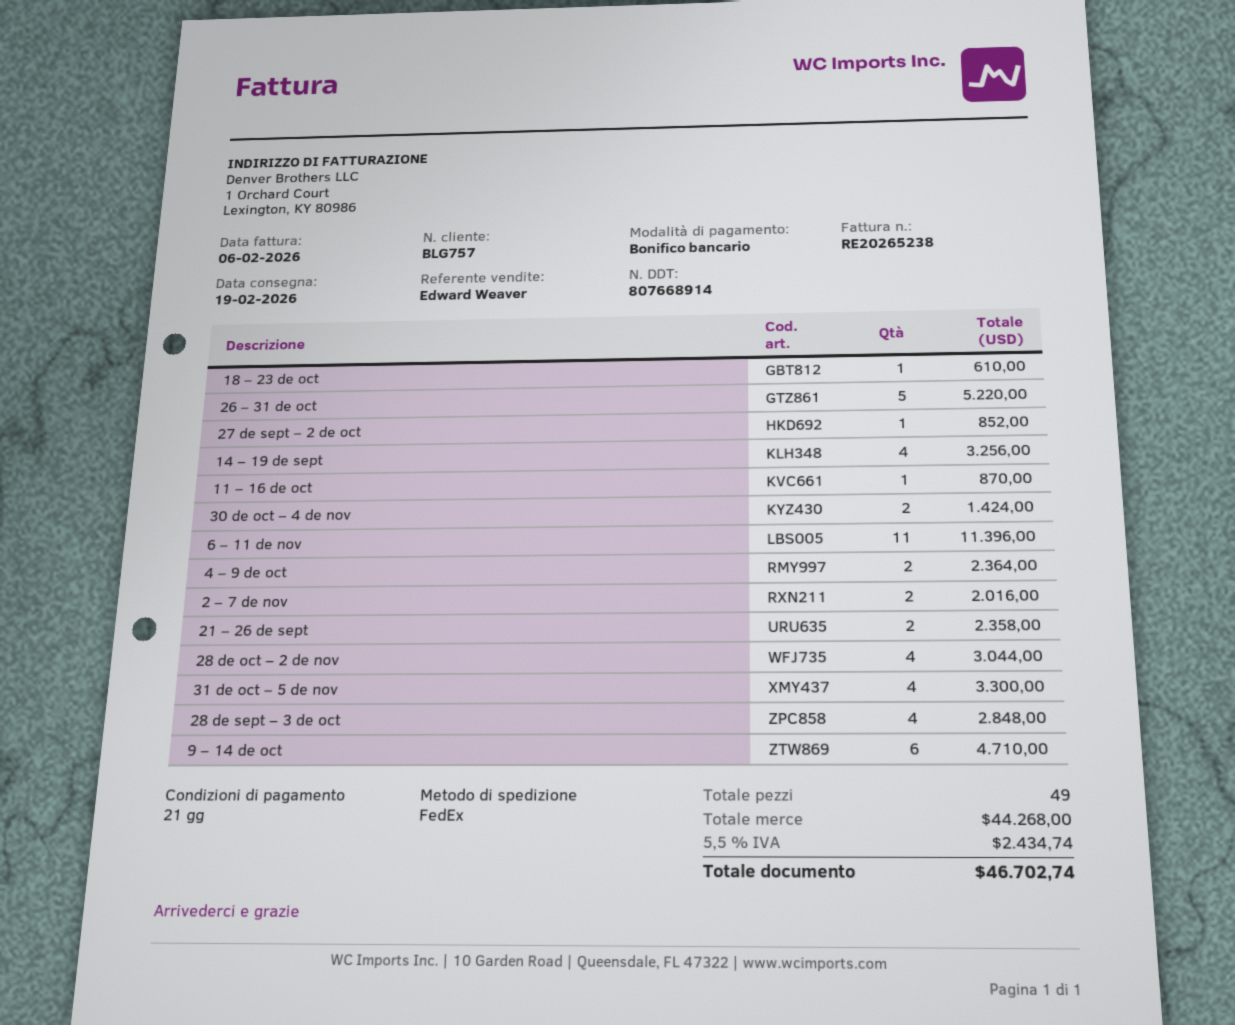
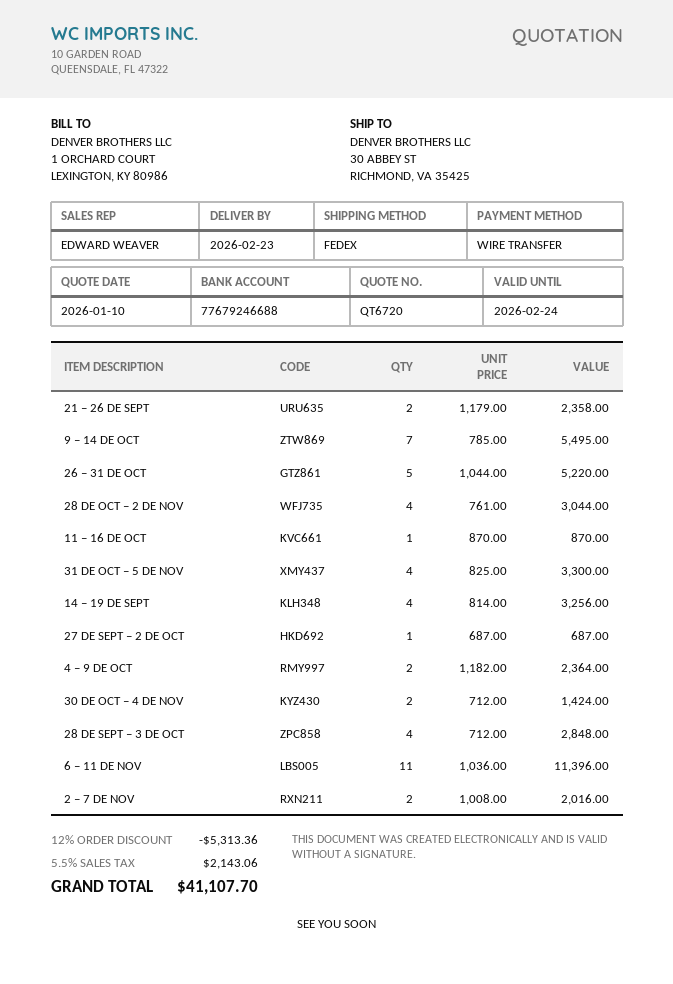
delivery date: 2026-02-19 -> 2026-02-23
18 – 23 de oct: 1 for 610.00 -> none
27 de sept – 2 de oct: 1 for 852.00 -> 1 for 687.00
9 – 14 de oct: 6 for 4710.00 -> 7 for 5495.00
discount: none -> 12% = 5313.36
tax: 5.5% = 2434.74 -> 5.5% = 2143.06
total: 46702.74 -> 41107.70

